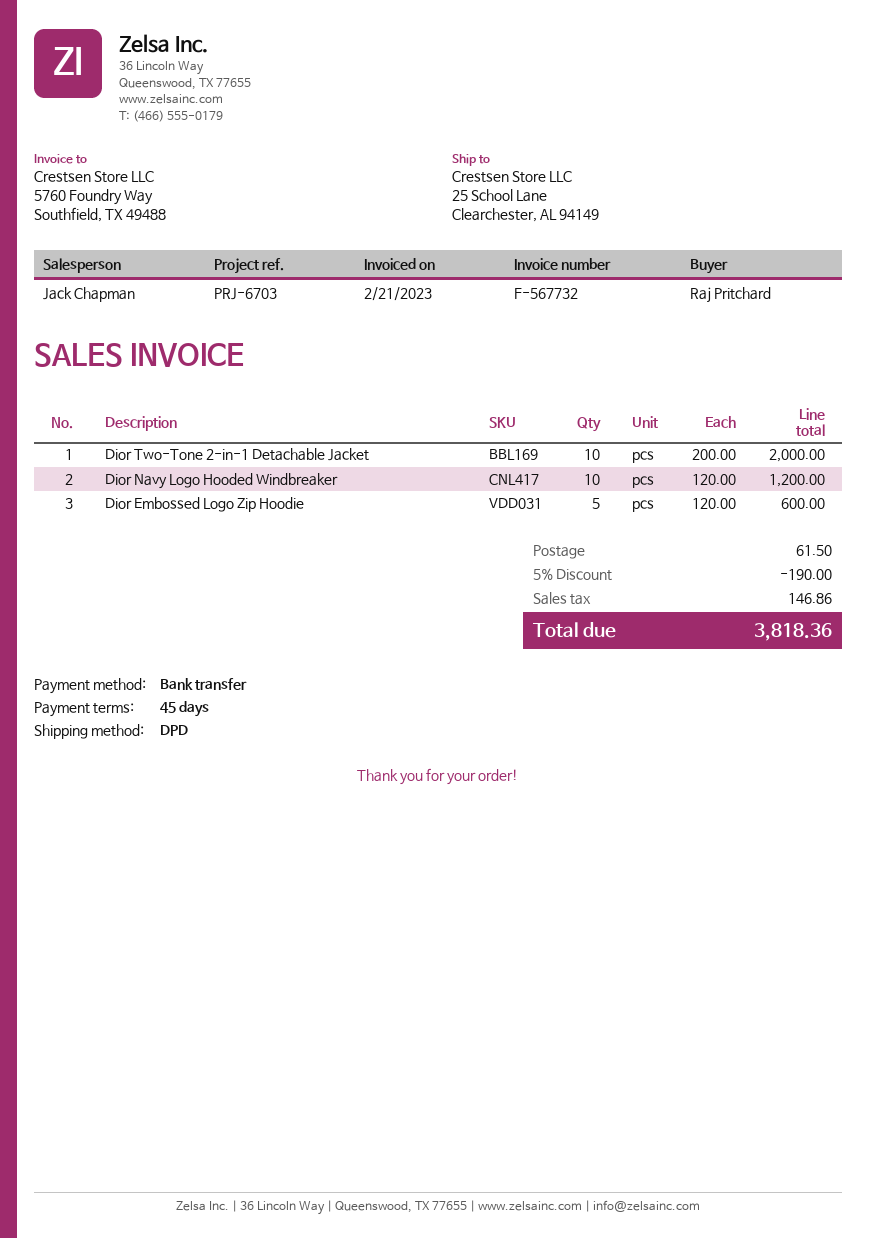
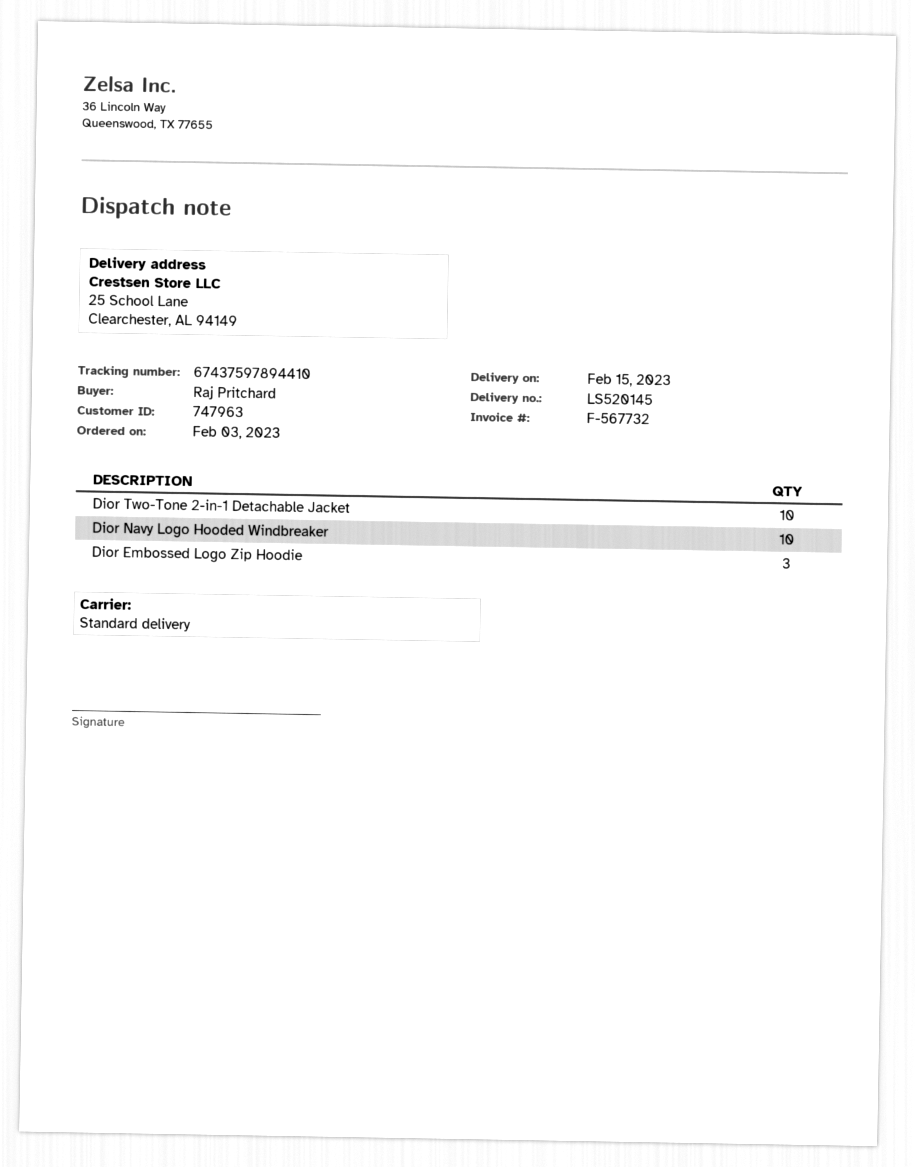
shipping method: DPD -> standard
Dior Embossed Logo Zip Hoodie: 5 -> 3

